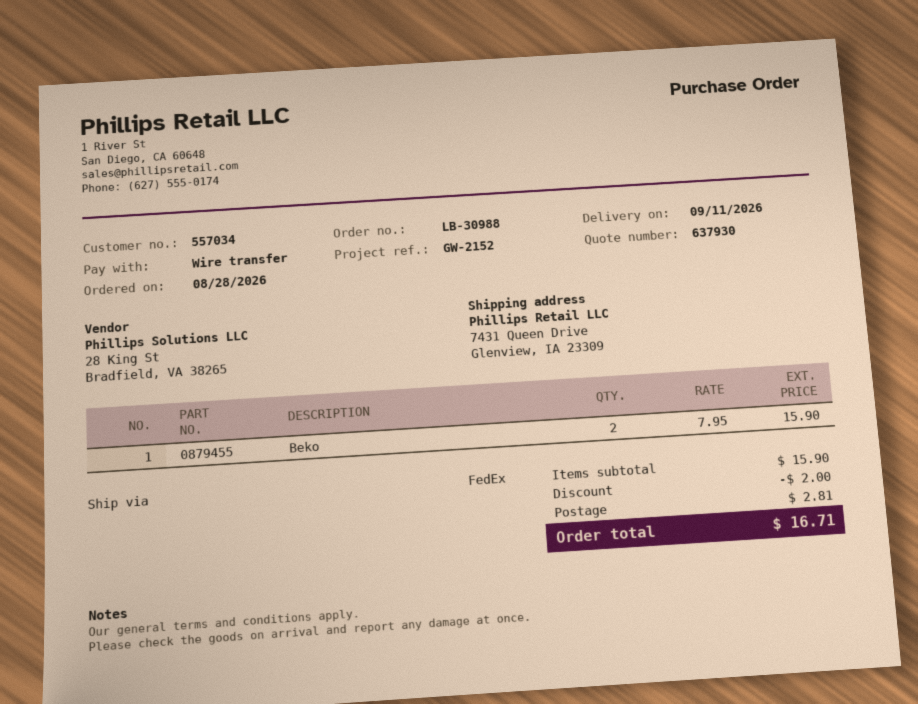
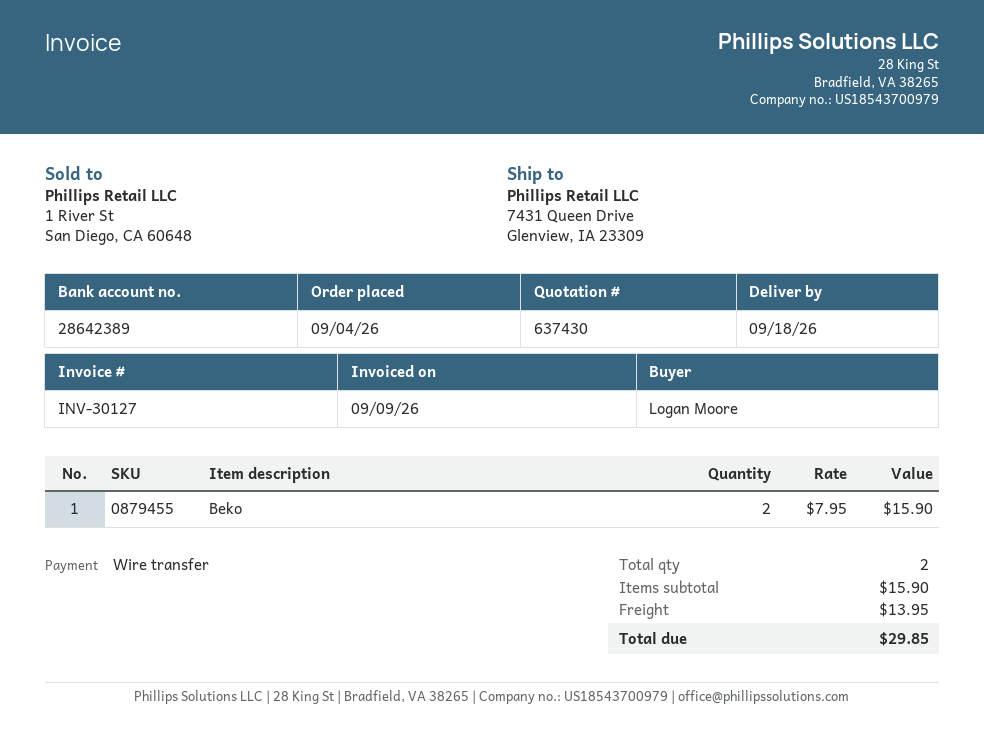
quote number: 637930 -> 637430
order date: 2026-08-28 -> 2026-09-04
delivery date: 2026-09-11 -> 2026-09-18
discount: 2.00 -> none
shipping: 2.81 -> 13.95
total: 16.71 -> 29.85

